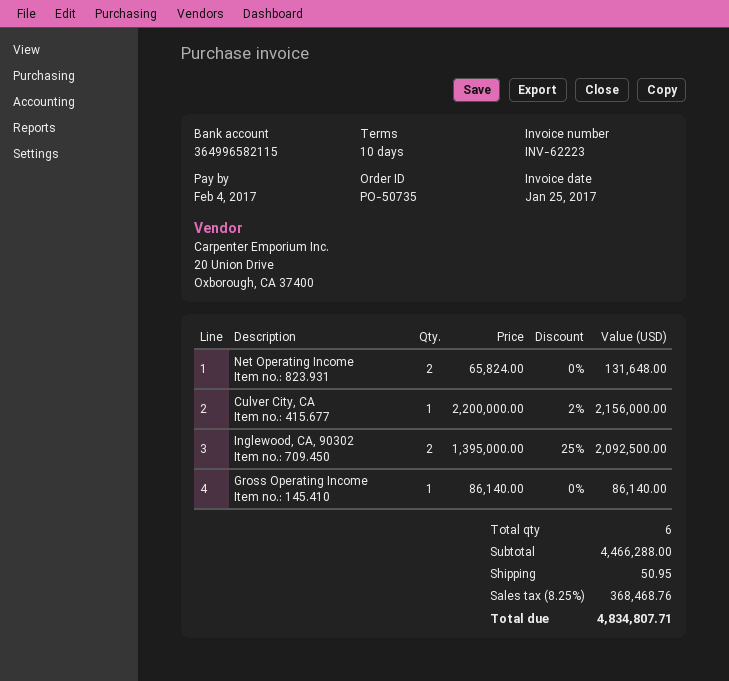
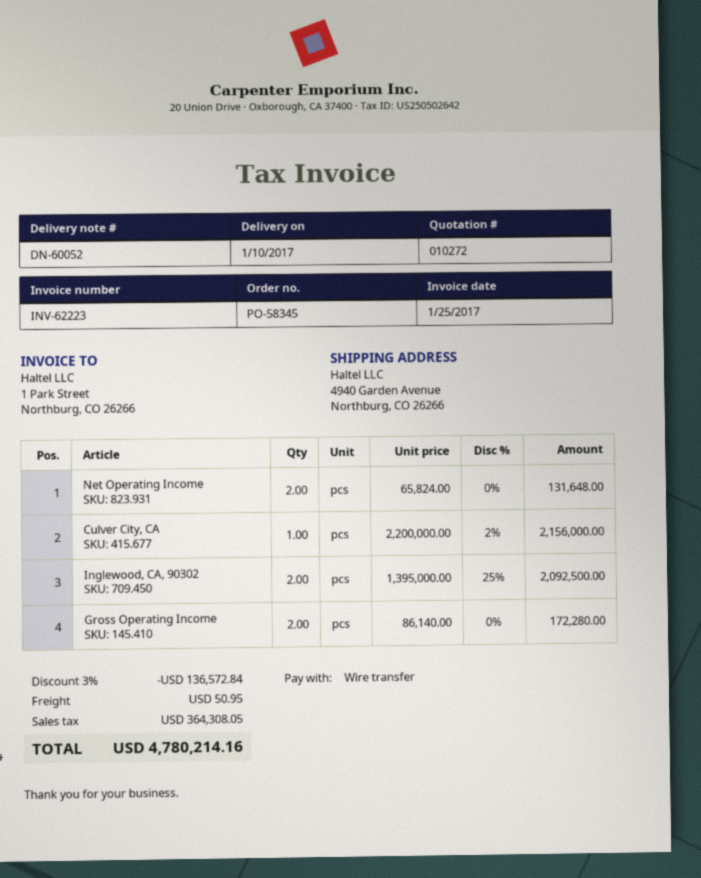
order number: PO-50735 -> PO-58345
Gross Operating Income: 1 x 86140.00 = 86140.00 -> 2 x 86140.00 = 172280.00
discount: none -> 3% = 136572.84
tax: 368468.76 -> 364308.05
total: 4834807.71 -> 4780214.16

